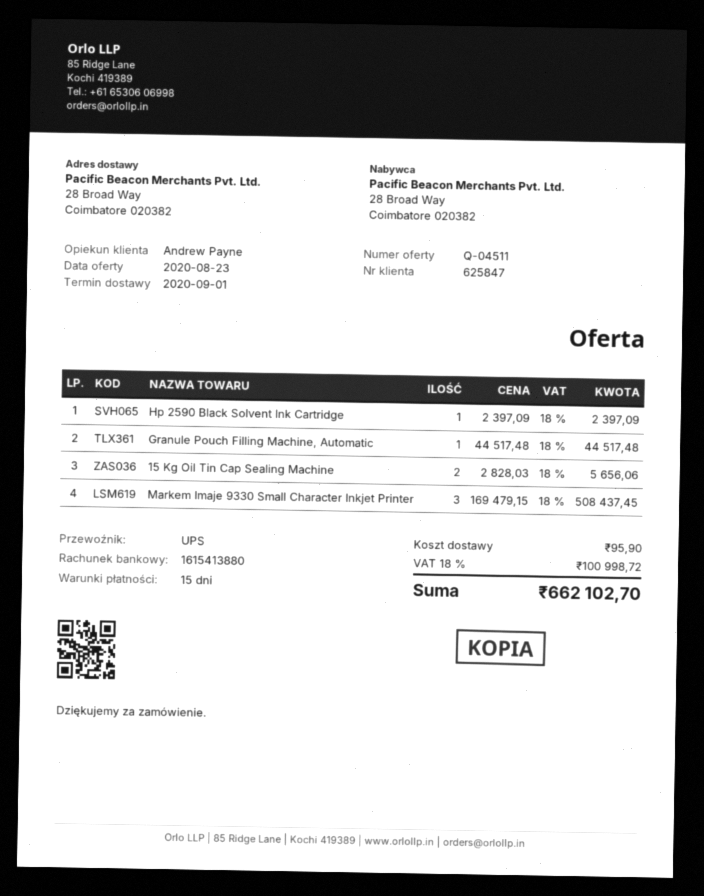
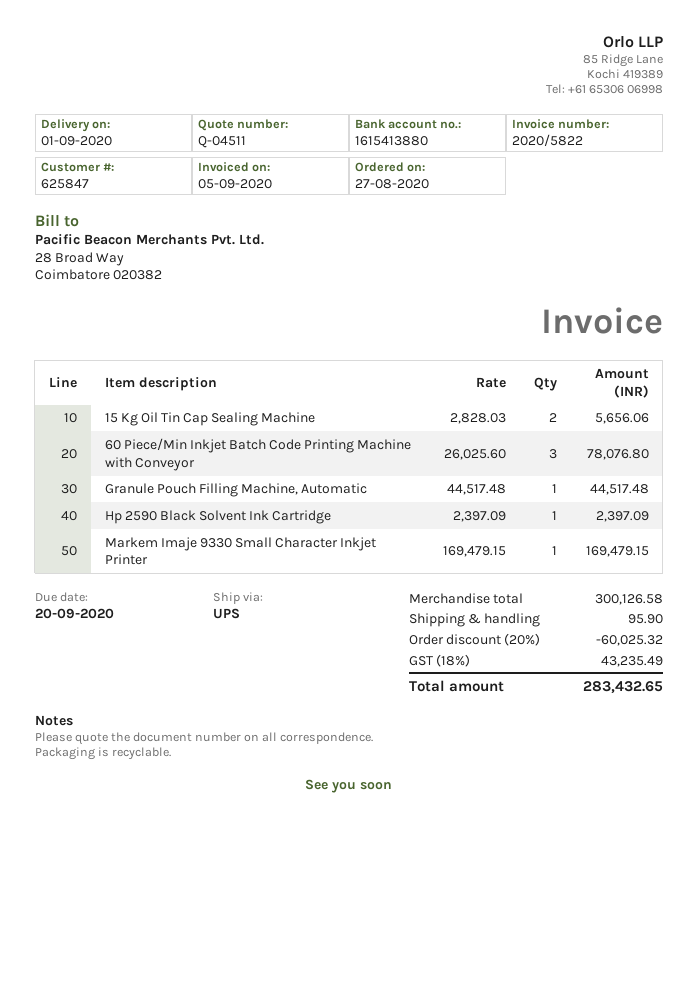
Markem Imaje 9330 Small Character Inkjet Printer: 3 x 169479.15 = 508437.45 -> 1 x 169479.15 = 169479.15
60 Piece/Min Inkjet Batch Code Printing Machine with Conveyor: none -> 3 x 26025.60 = 78076.80
discount: none -> 20% = 60025.32
tax: 18% = 100998.72 -> 18% = 43235.49
total: 662102.70 -> 283432.65

